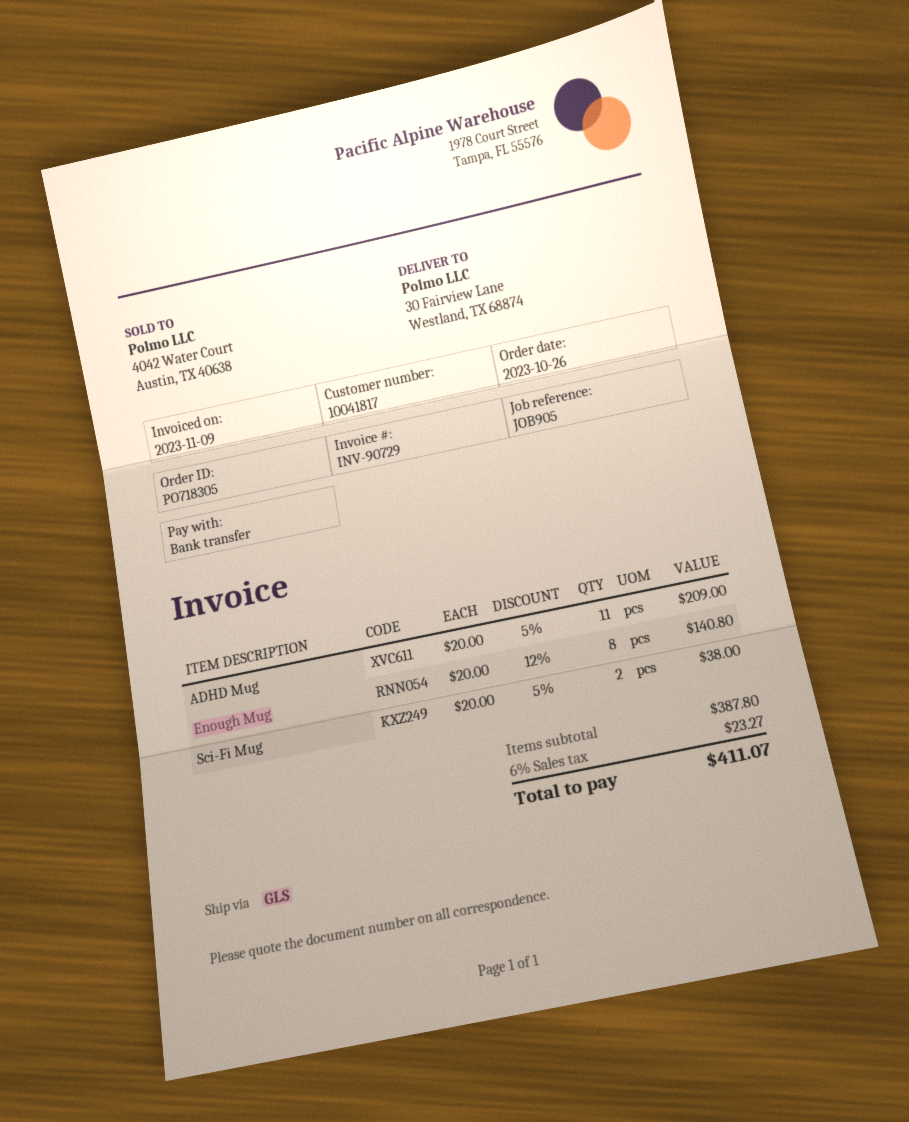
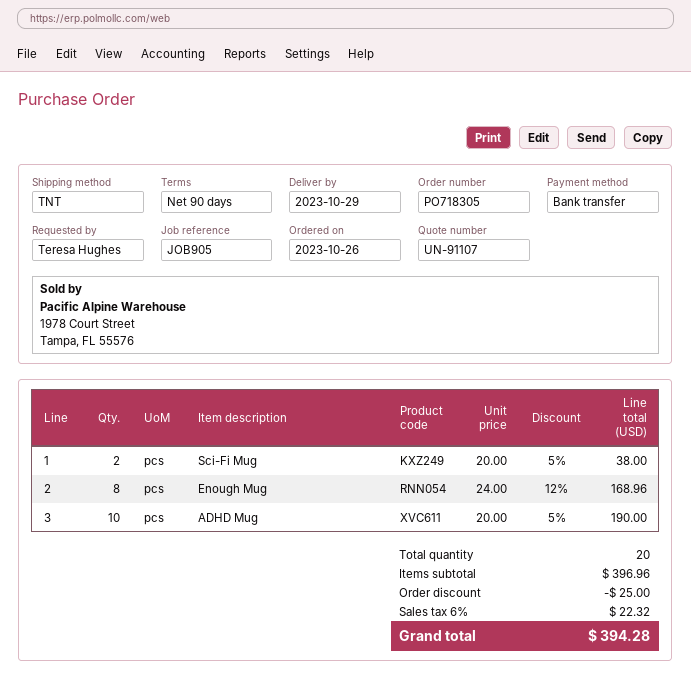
shipping method: GLS -> TNT
ADHD Mug: 11 x 20.00 - 5% = 209.00 -> 10 x 20.00 - 5% = 190.00
Enough Mug: 8 x 20.00 - 12% = 140.80 -> 8 x 24.00 - 12% = 168.96
subtotal: 387.80 -> 396.96
discount: none -> 25.00
tax: 6% = 23.27 -> 6% = 22.32
total: 411.07 -> 394.28

